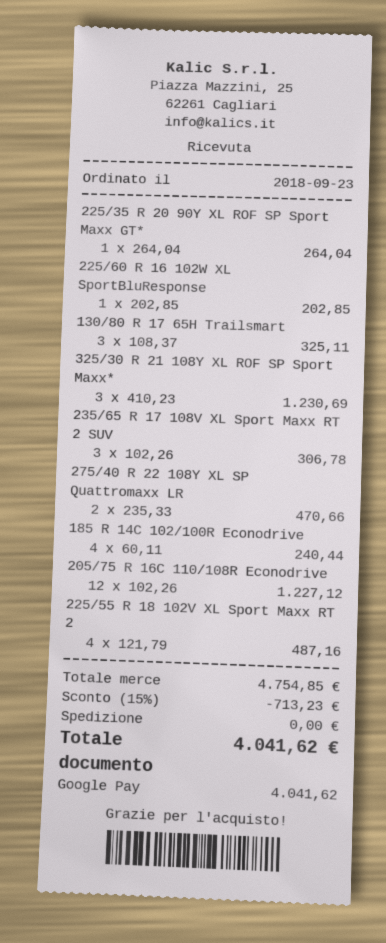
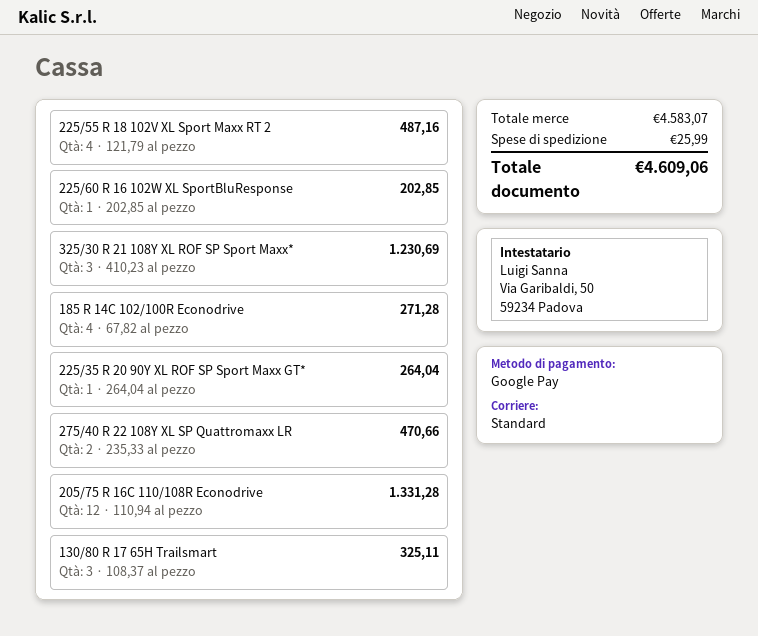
235/65 R 17 108V XL Sport Maxx RT 2 SUV: 3 x 102.26 = 306.78 -> none
185 R 14C 102/100R Econodrive: 4 x 60.11 = 240.44 -> 4 x 67.82 = 271.28
205/75 R 16C 110/108R Econodrive: 12 x 102.26 = 1227.12 -> 12 x 110.94 = 1331.28
subtotal: 4754.85 -> 4583.07
discount: 15% = 713.23 -> none
shipping: 0.00 -> 25.99
total: 4041.62 -> 4609.06

